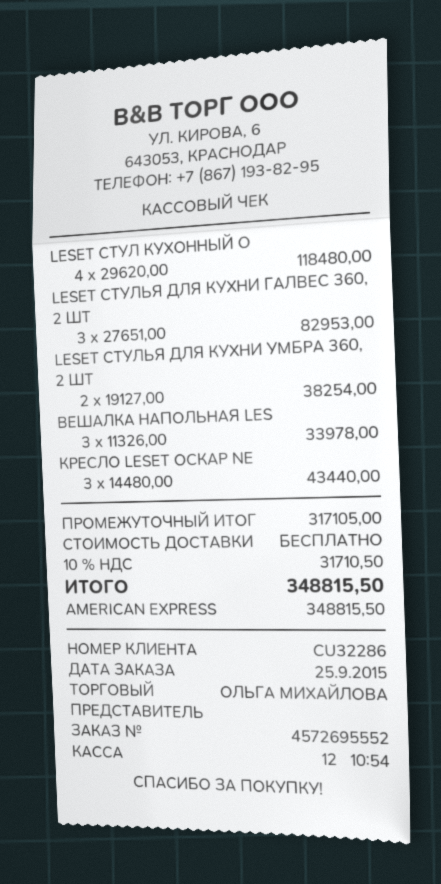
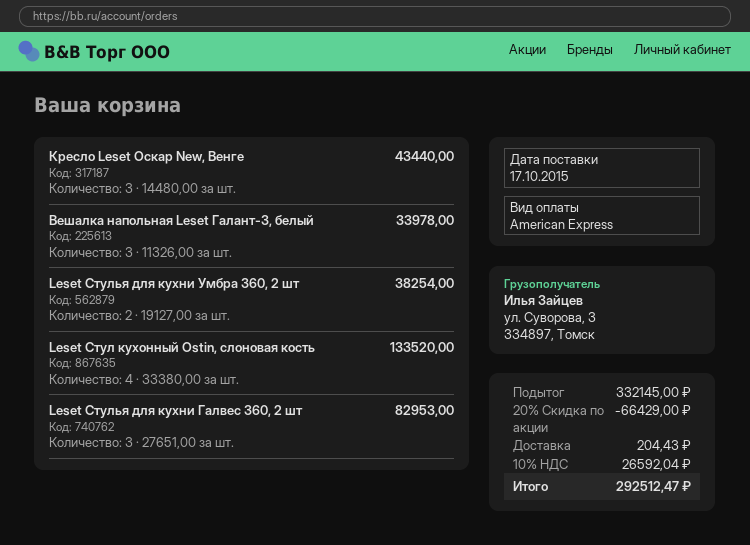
LESET СТУЛ КУХОННЫЙ O: 4 x 29620.00 = 118480.00 -> 4 x 33380.00 = 133520.00
subtotal: 317105.00 -> 332145.00
discount: none -> 20% = 66429.00
shipping: 0.00 -> 204.43
tax: 10% = 31710.50 -> 10% = 26592.04
total: 348815.50 -> 292512.47

